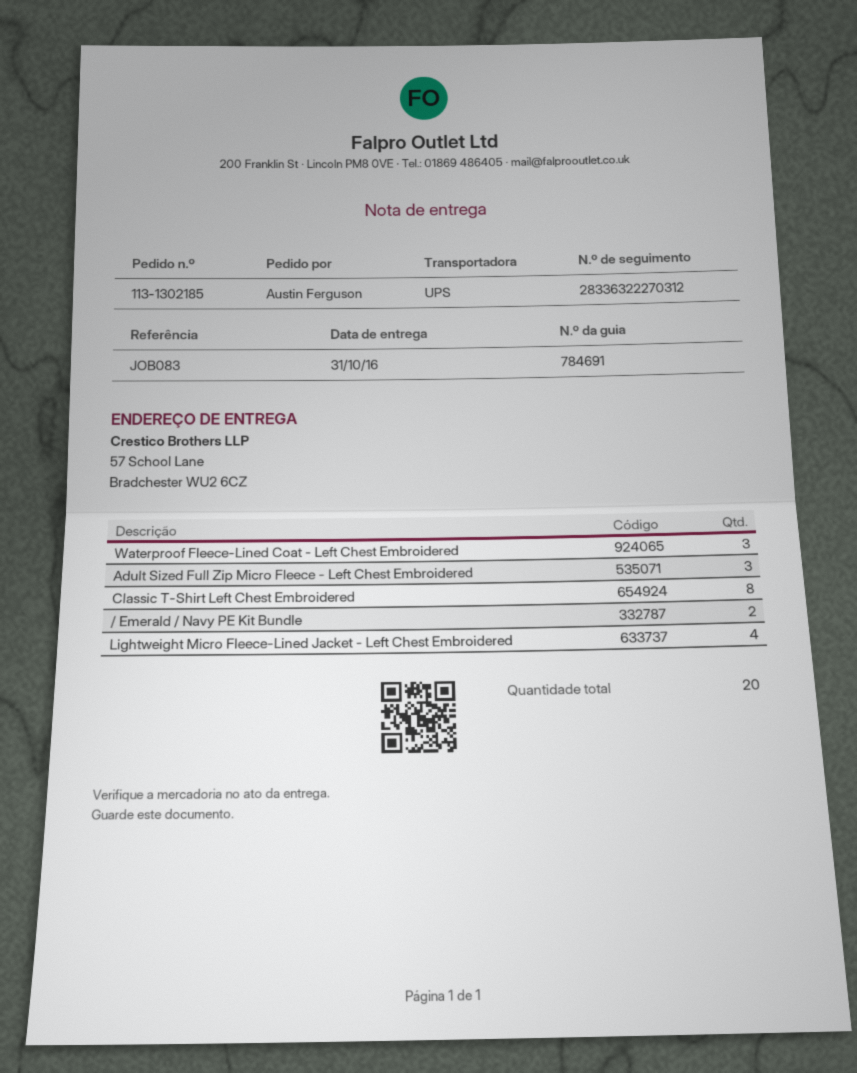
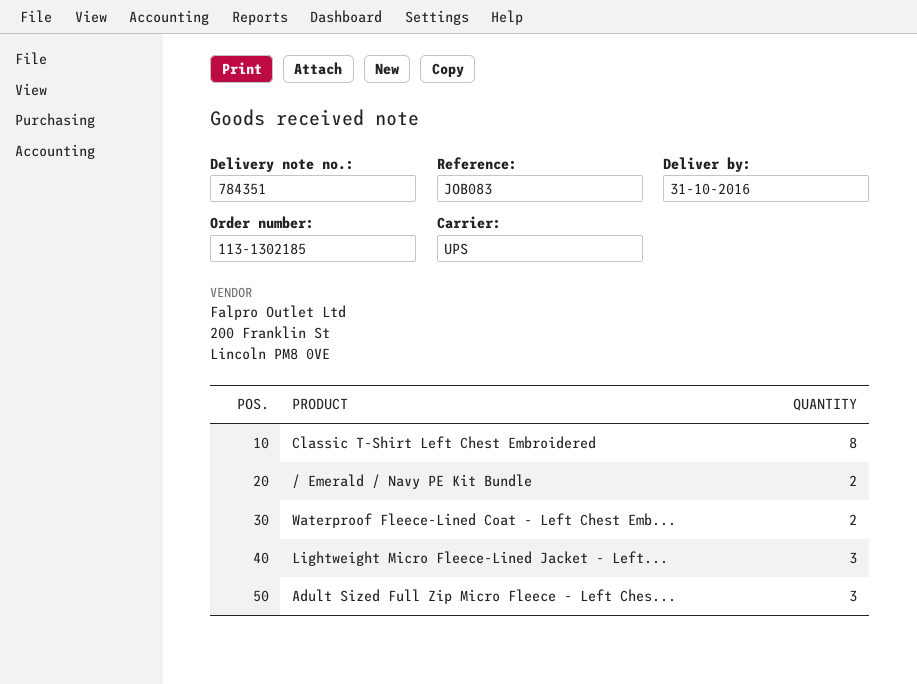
delivery note number: 784691 -> 784351
Waterproof Fleece-Lined Coat - Left Chest Embroidered: 3 -> 2
Lightweight Micro Fleece-Lined Jacket - Left Chest Embroidered: 4 -> 3

